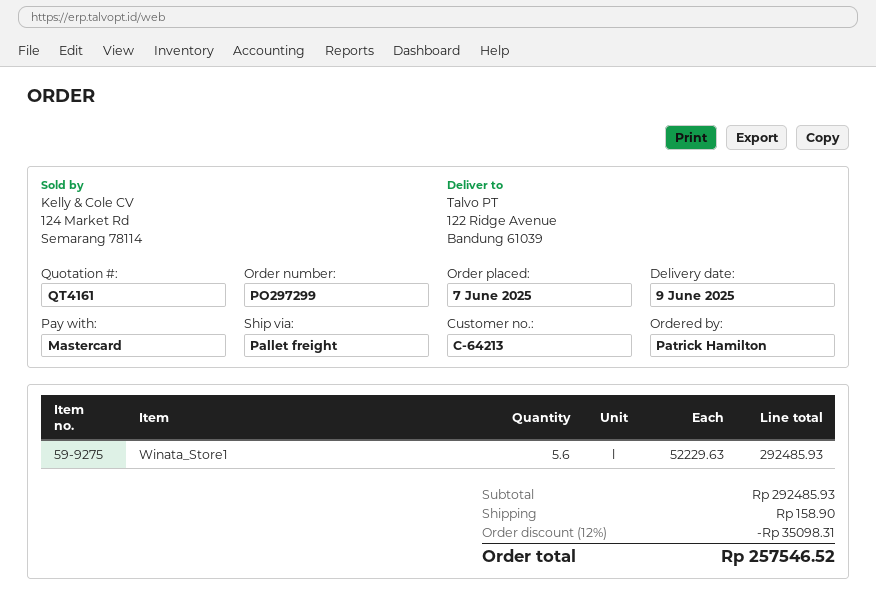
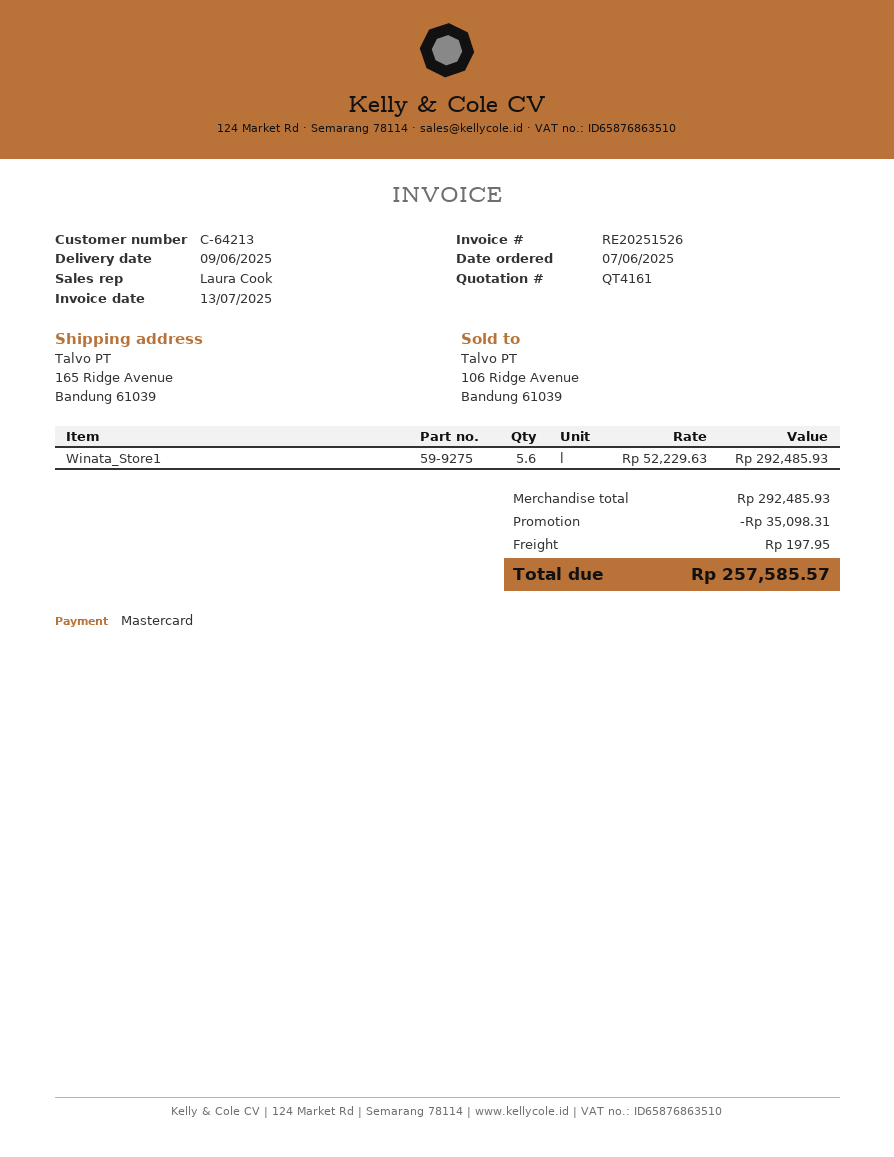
ship to: 122 Ridge Avenue, Bandung 61039 -> 165 Ridge Avenue, Bandung 61039
shipping: 158.90 -> 197.95
total: 257546.52 -> 257585.57

